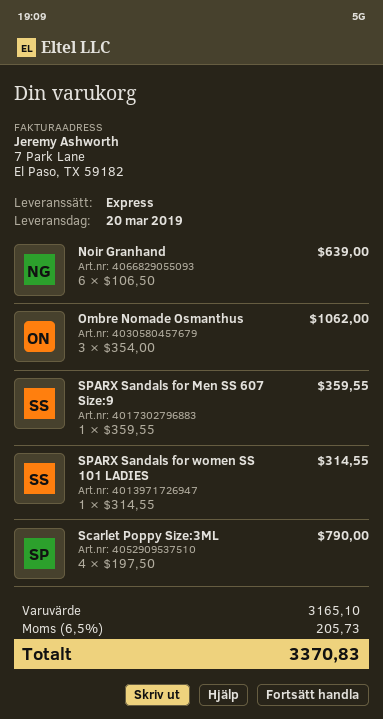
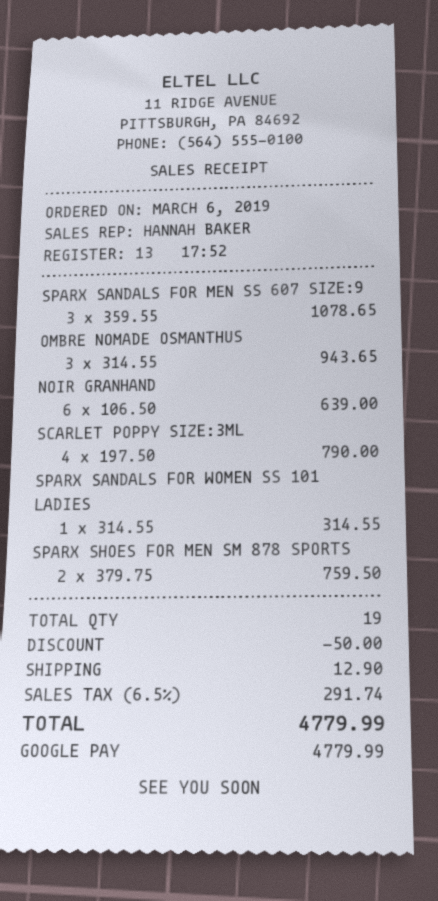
Ombre Nomade Osmanthus: 3 x 354.00 = 1062.00 -> 3 x 314.55 = 943.65
SPARX Sandals for Men SS 607 Size:9: 1 x 359.55 = 359.55 -> 3 x 359.55 = 1078.65
SPARX SHOES FOR MEN SM 878 SPORTS: none -> 2 x 379.75 = 759.50
discount: none -> 50.00
shipping: none -> 12.90
tax: 6.5% = 205.73 -> 6.5% = 291.74
total: 3370.83 -> 4779.99

